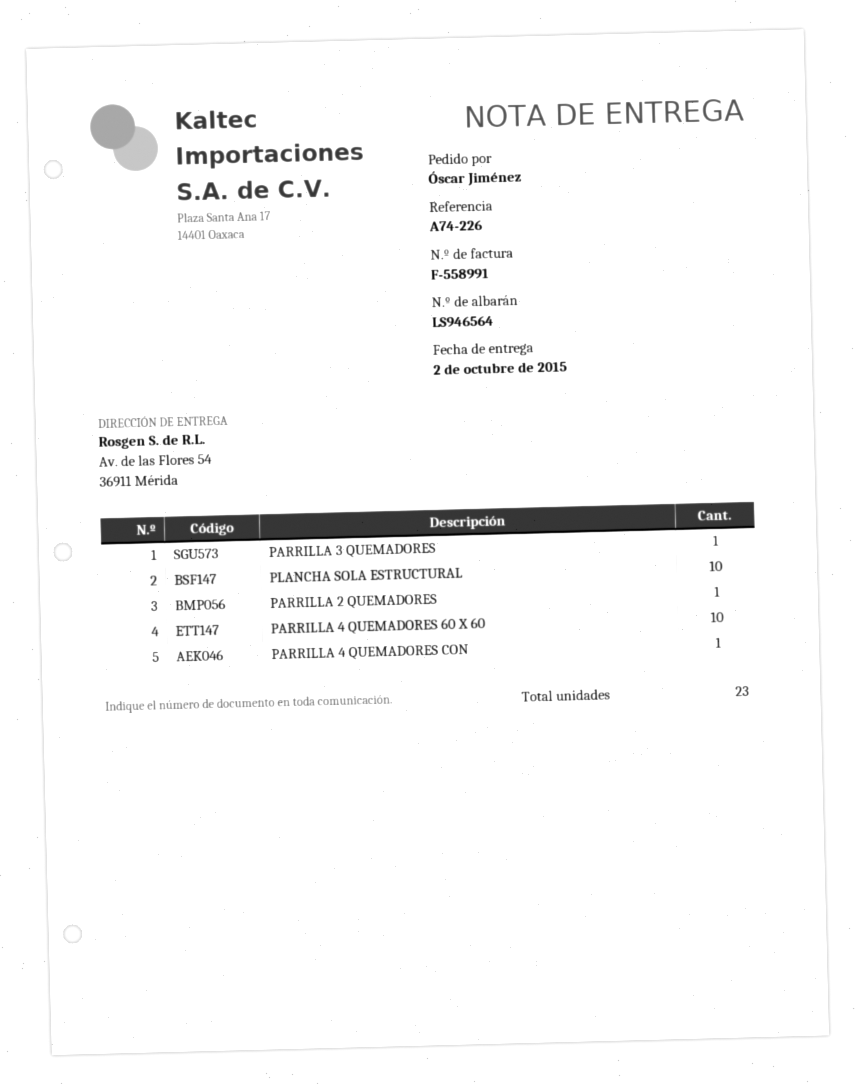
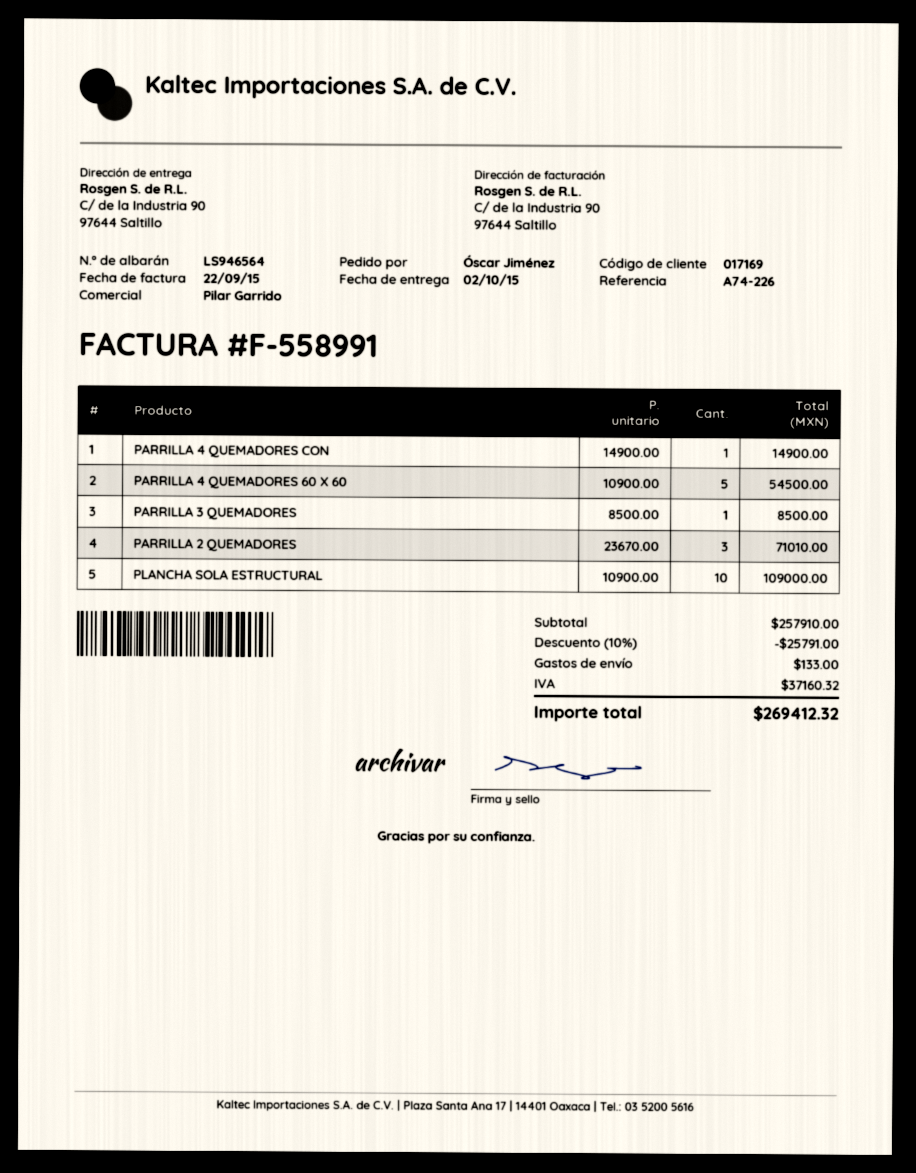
ship to: Av. de las Flores 54, 36911 Mérida -> C/ de la Industria 90, 97644 Saltillo
PARRILLA 2 QUEMADORES: 1 -> 3
PARRILLA 4 QUEMADORES 60 X 60: 10 -> 5

